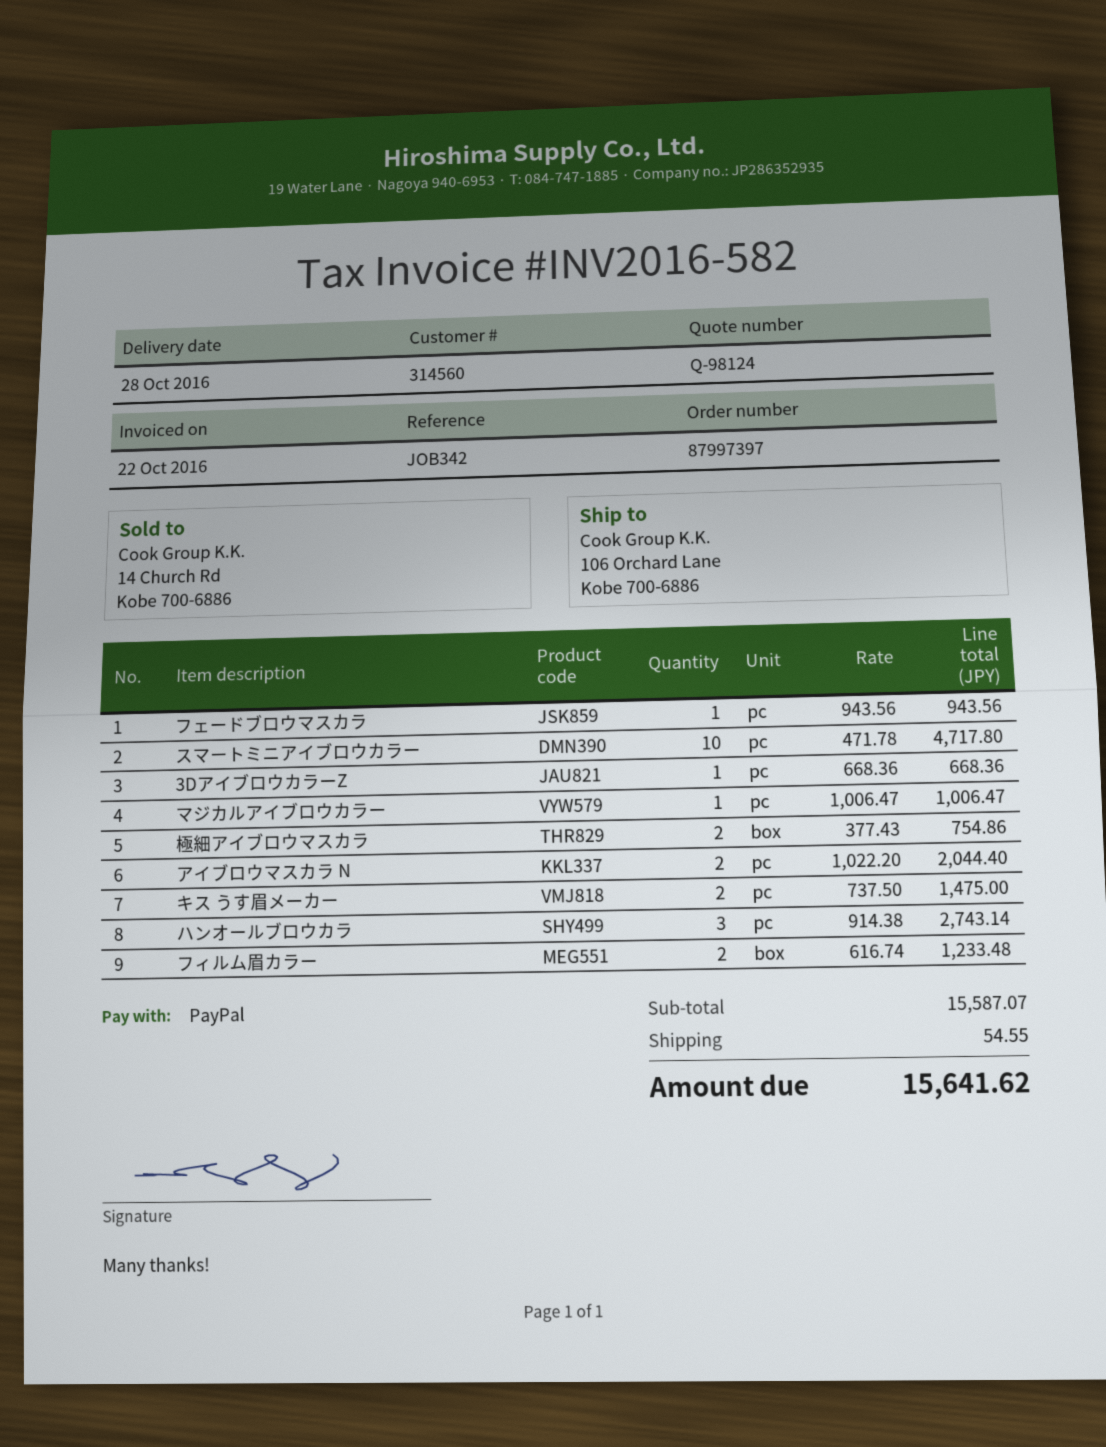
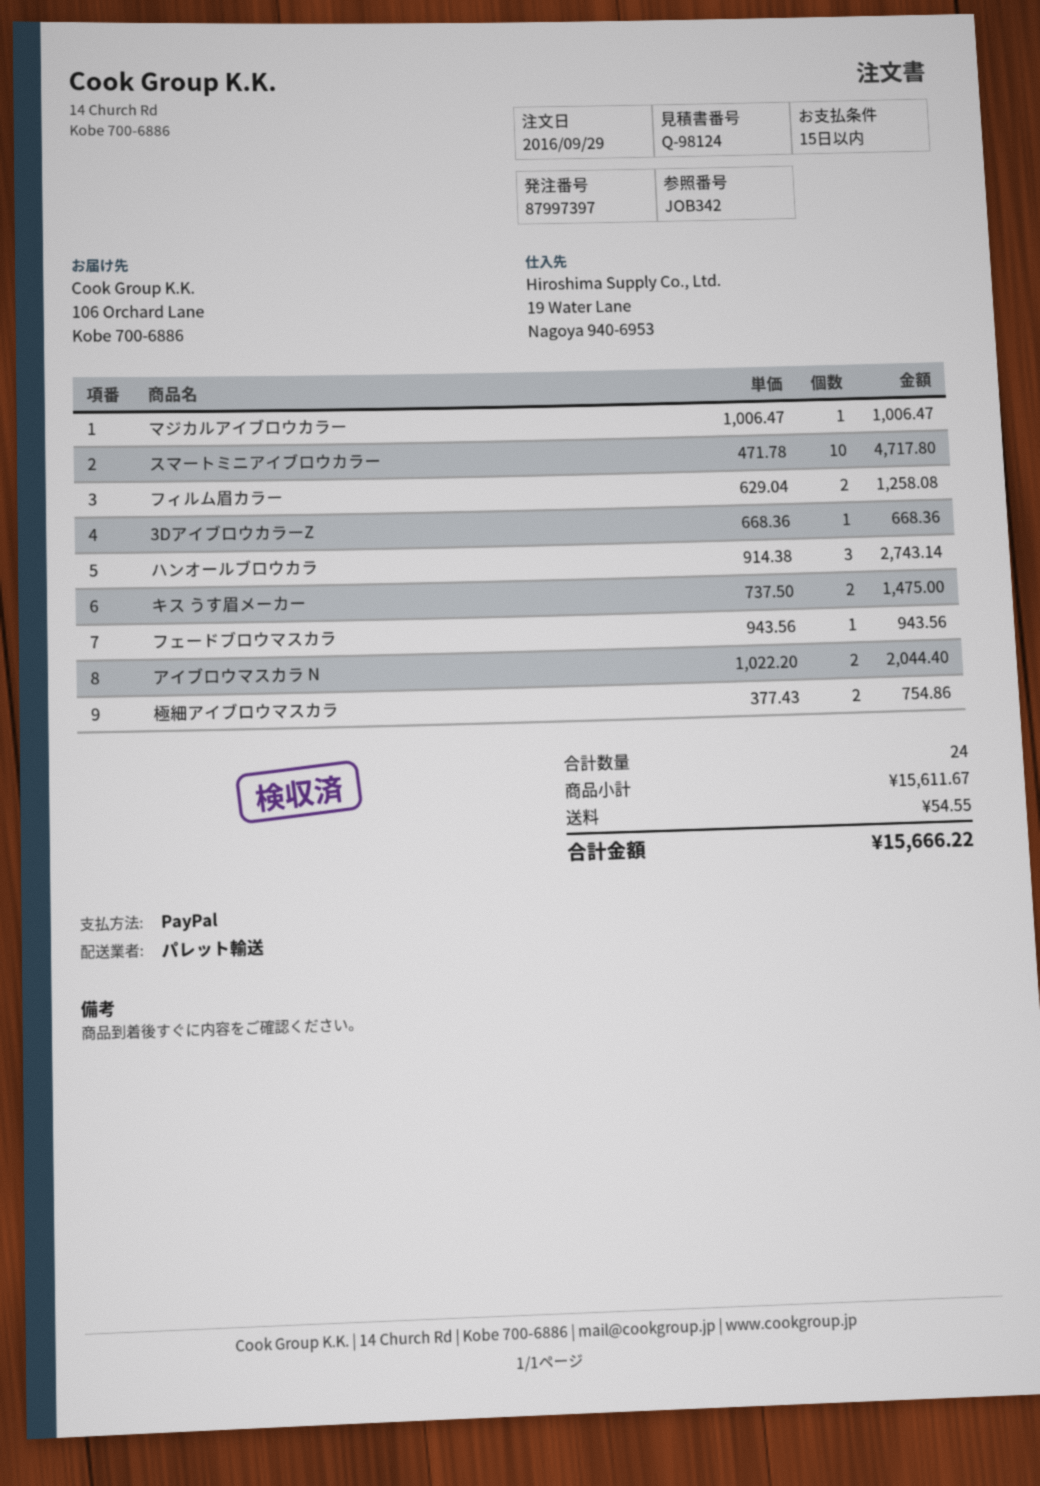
フィルム眉カラー: 2 x 616.74 = 1233.48 -> 2 x 629.04 = 1258.08
subtotal: 15587.07 -> 15611.67
total: 15641.62 -> 15666.22

